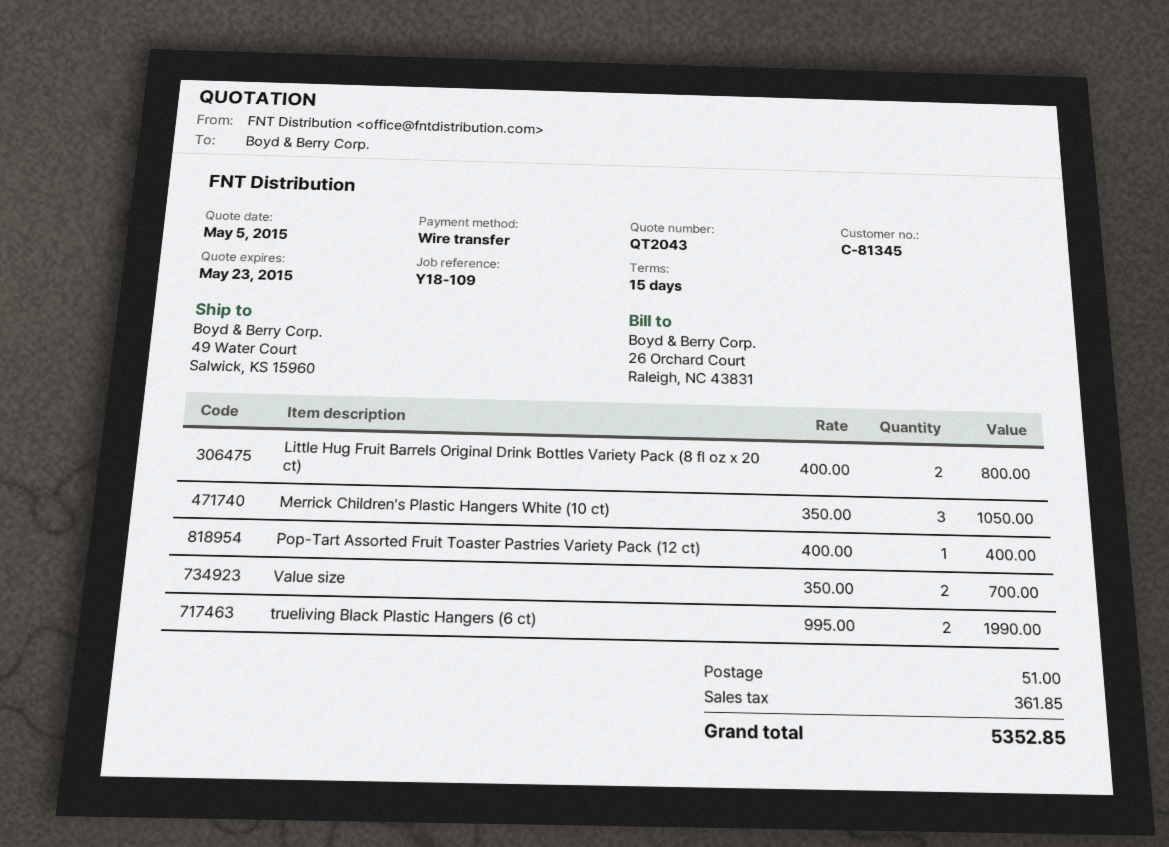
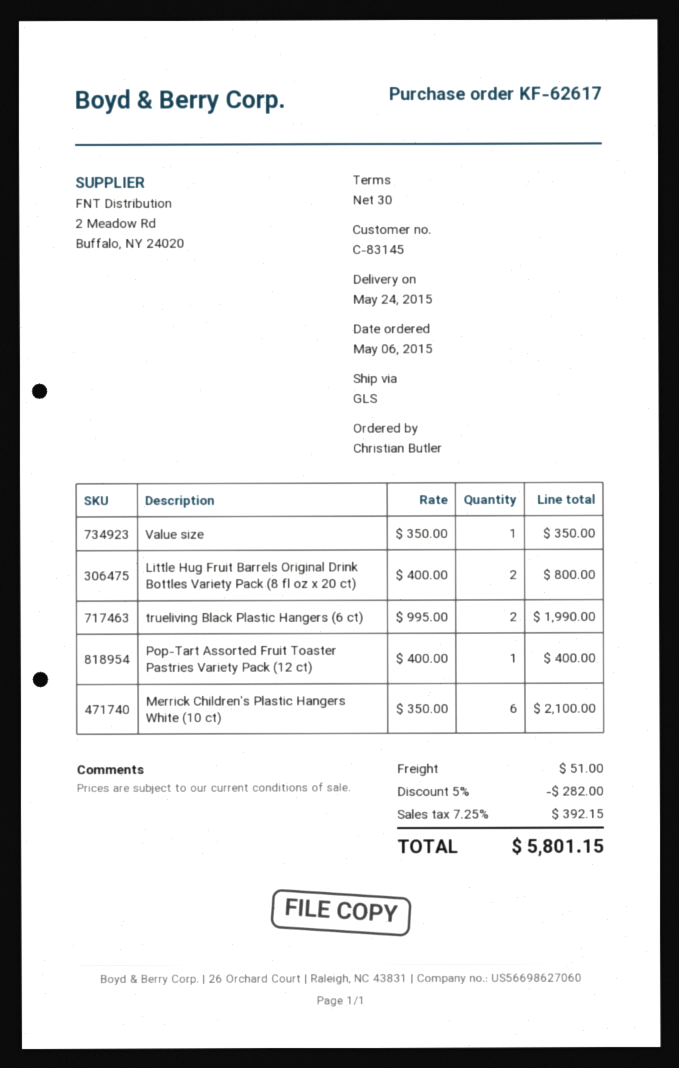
payment terms: 15 days -> 30 days
customer number: C-81345 -> C-83145
Merrick Children's Plastic Hangers White (10 ct): 3 x 350.00 = 1050.00 -> 6 x 350.00 = 2100.00
Value size: 2 x 350.00 = 700.00 -> 1 x 350.00 = 350.00
discount: none -> 5% = 282.00
tax: 361.85 -> 392.15
total: 5352.85 -> 5801.15

